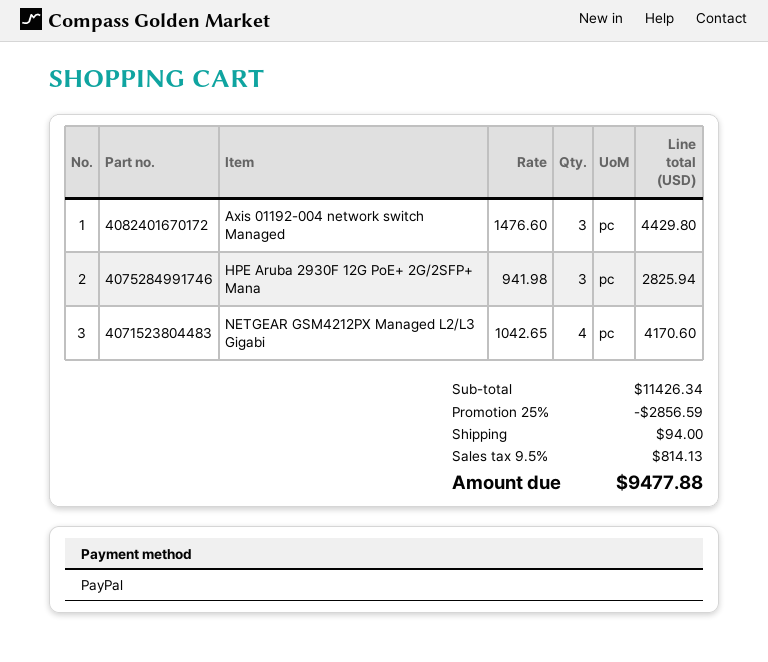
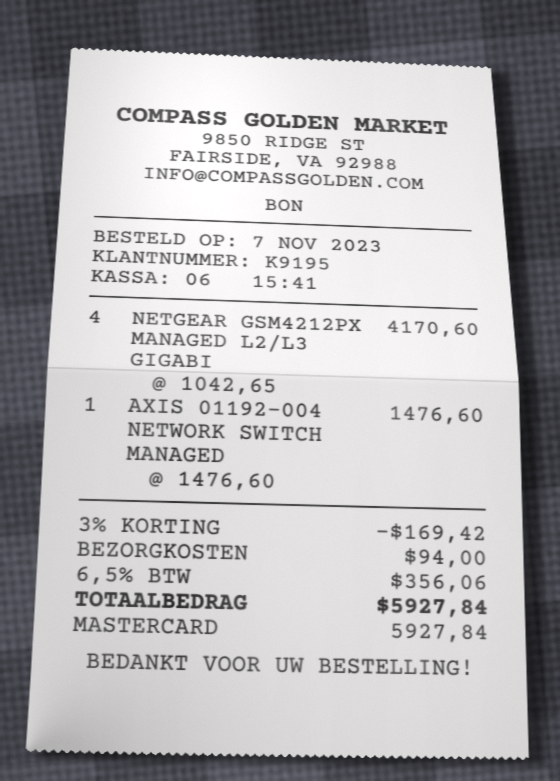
payment method: PayPal -> Mastercard
Axis 01192-004 network switch Managed: 3 x 1476.60 = 4429.80 -> 1 x 1476.60 = 1476.60
HPE Aruba 2930F 12G PoE+ 2G/2SFP+ Mana: 3 x 941.98 = 2825.94 -> none
discount: 25% = 2856.59 -> 3% = 169.42
tax: 9.5% = 814.13 -> 6.5% = 356.06
total: 9477.88 -> 5927.84

